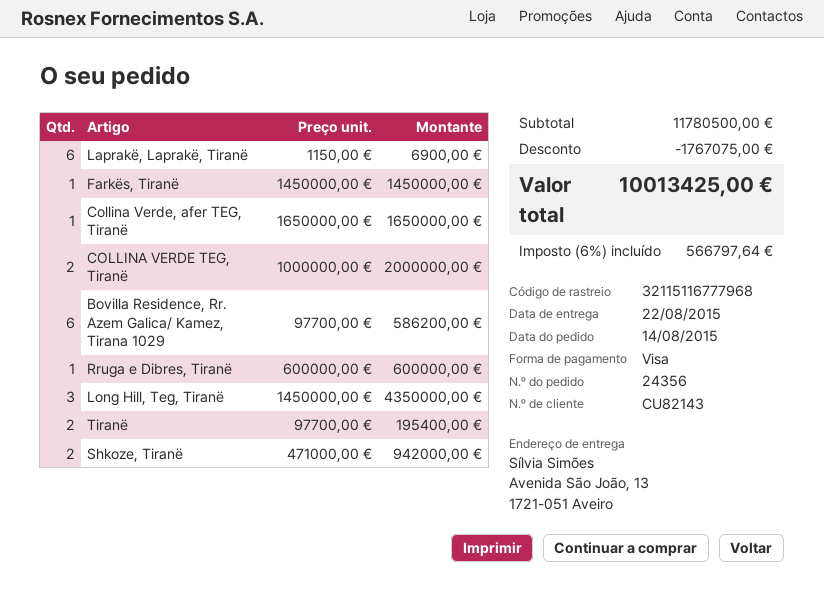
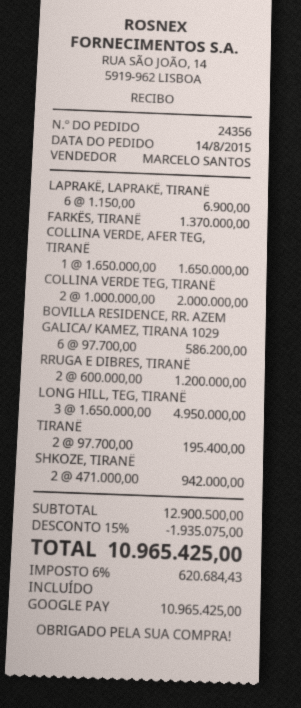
payment method: Visa -> Google Pay
Farkës, Tiranë: 1 x 1450000.00 = 1450000.00 -> 1 x 1370000.00 = 1370000.00
Rruga e Dibres, Tiranë: 1 x 600000.00 = 600000.00 -> 2 x 600000.00 = 1200000.00
Long Hill, Teg, Tiranë: 3 x 1450000.00 = 4350000.00 -> 3 x 1650000.00 = 4950000.00
subtotal: 11780500.00 -> 12900500.00
discount: 1767075.00 -> 1935075.00
tax: 6% = 566797.64 -> 6% = 620684.43
total: 10013425.00 -> 10965425.00

